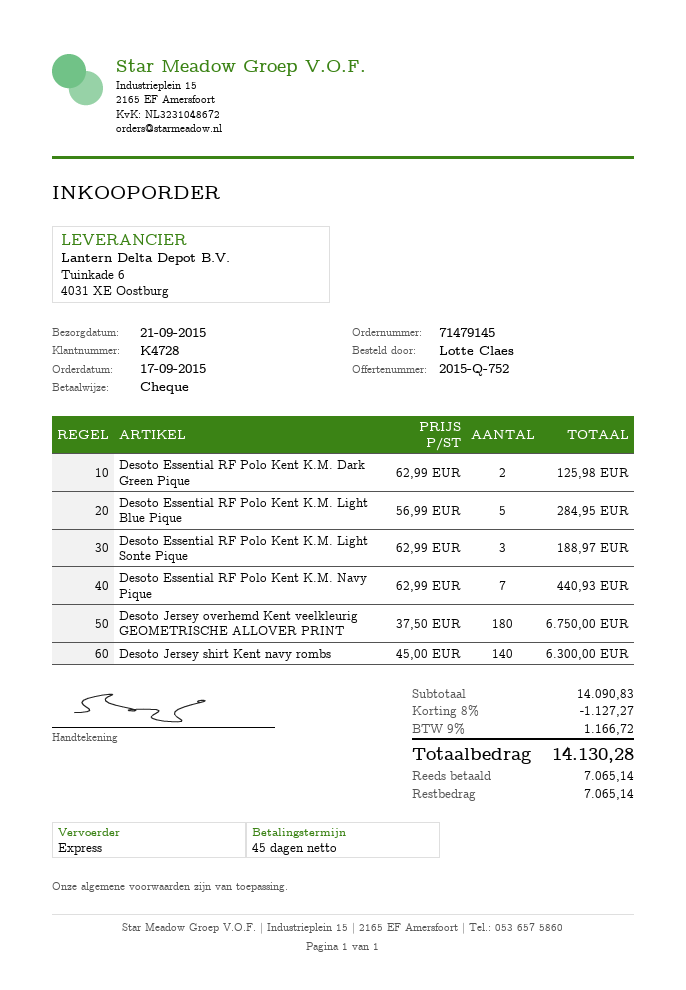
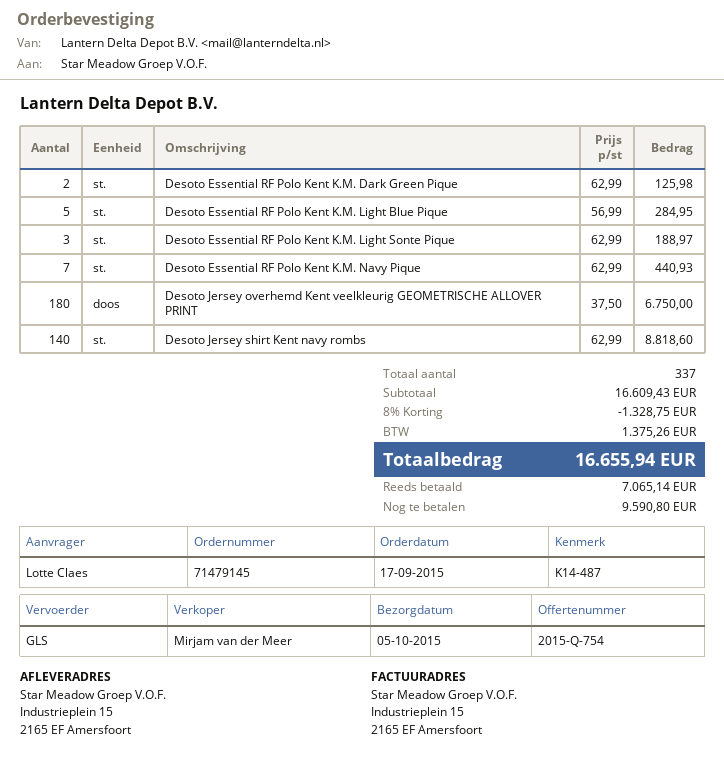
quote number: 2015-Q-752 -> 2015-Q-754
delivery date: 2015-09-21 -> 2015-10-05
shipping method: express -> GLS
Desoto Jersey shirt Kent navy rombs: 140 x 45.00 = 6300.00 -> 140 x 62.99 = 8818.60
subtotal: 14090.83 -> 16609.43
discount: 8% = 1127.27 -> 8% = 1328.75
tax: 1166.72 -> 1375.26
total: 14130.28 -> 16655.94
balance: 7065.14 -> 9590.80

